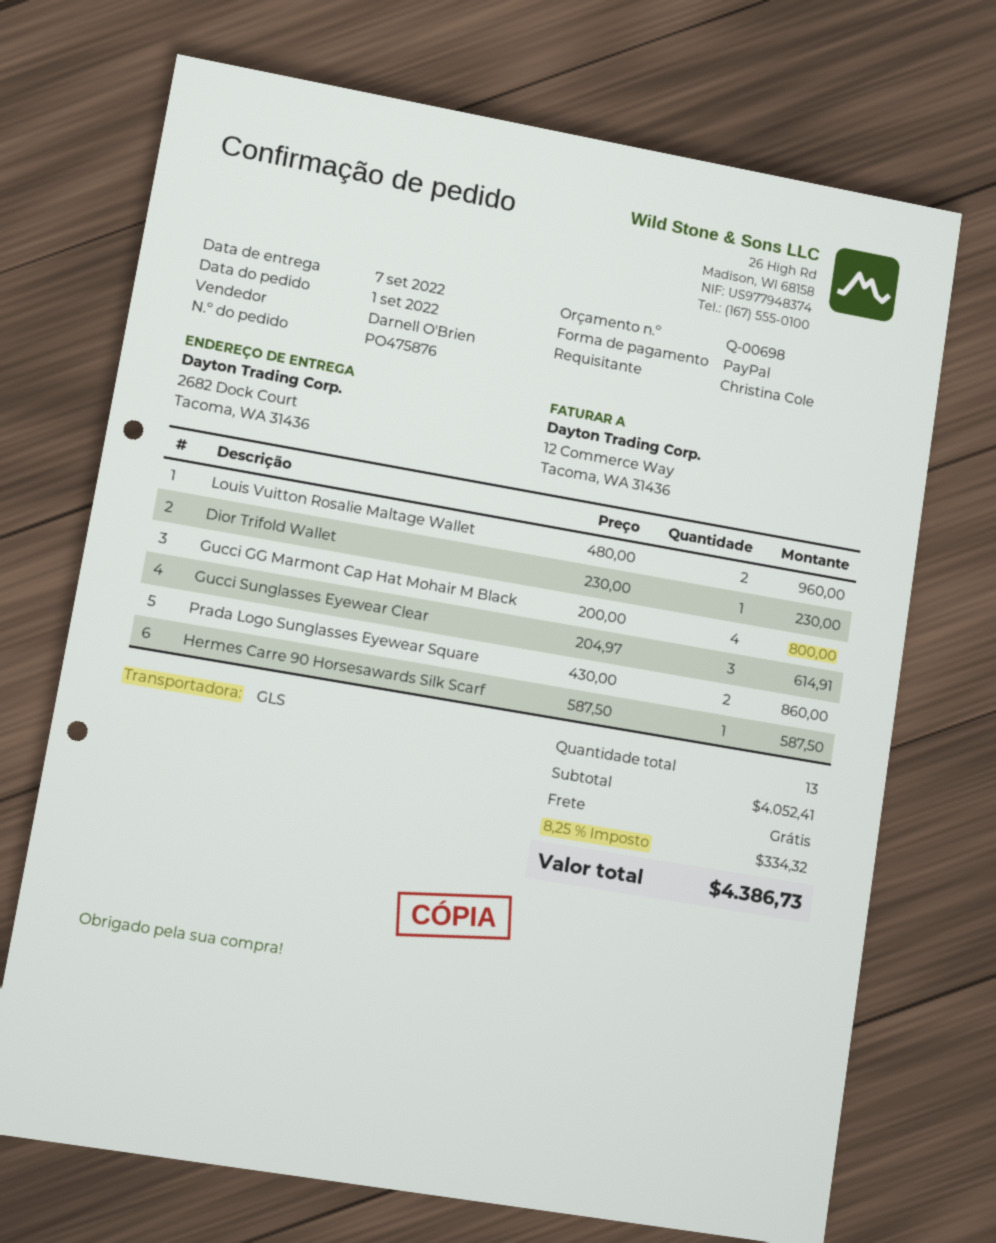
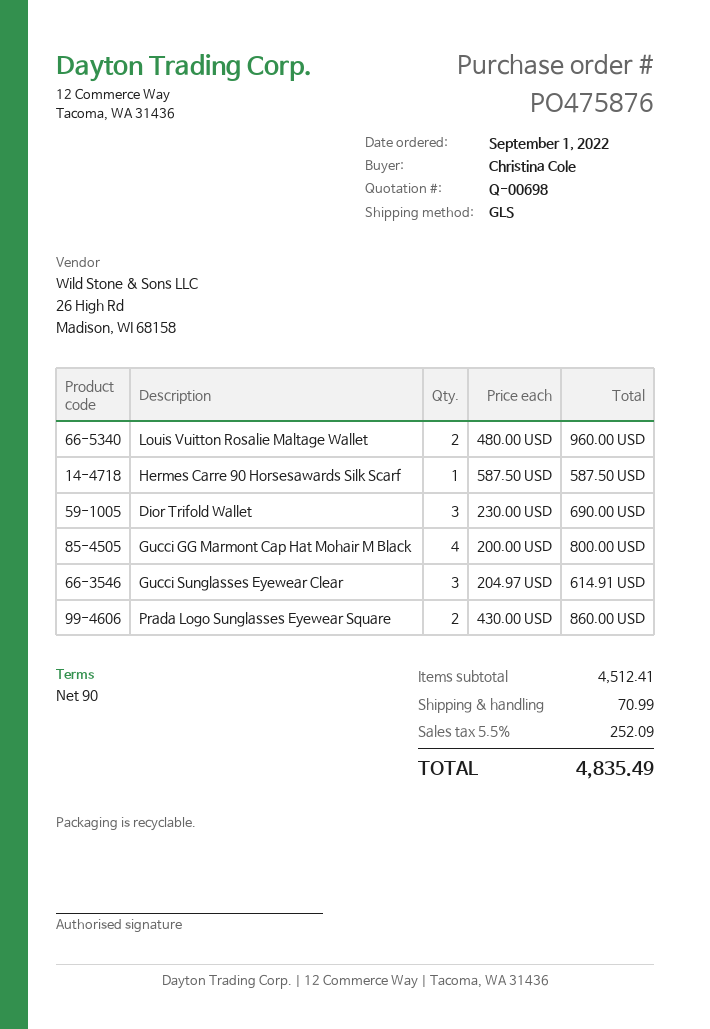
Dior Trifold Wallet: 1 x 230.00 = 230.00 -> 3 x 230.00 = 690.00
subtotal: 4052.41 -> 4512.41
shipping: 0.00 -> 70.99
tax: 8.25% = 334.32 -> 5.5% = 252.09
total: 4386.73 -> 4835.49

